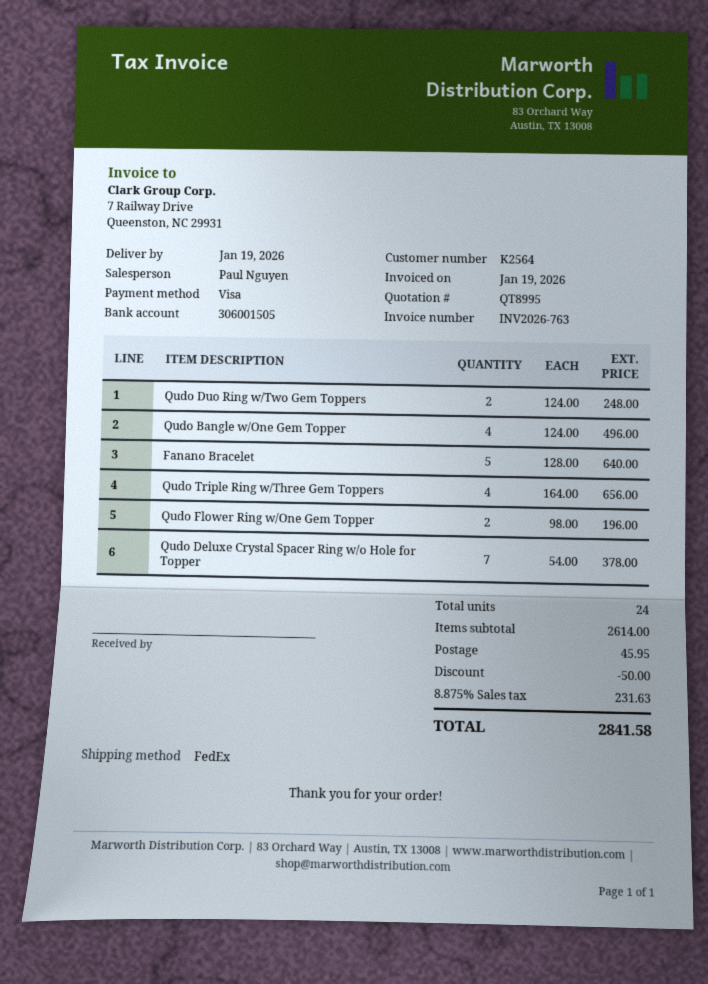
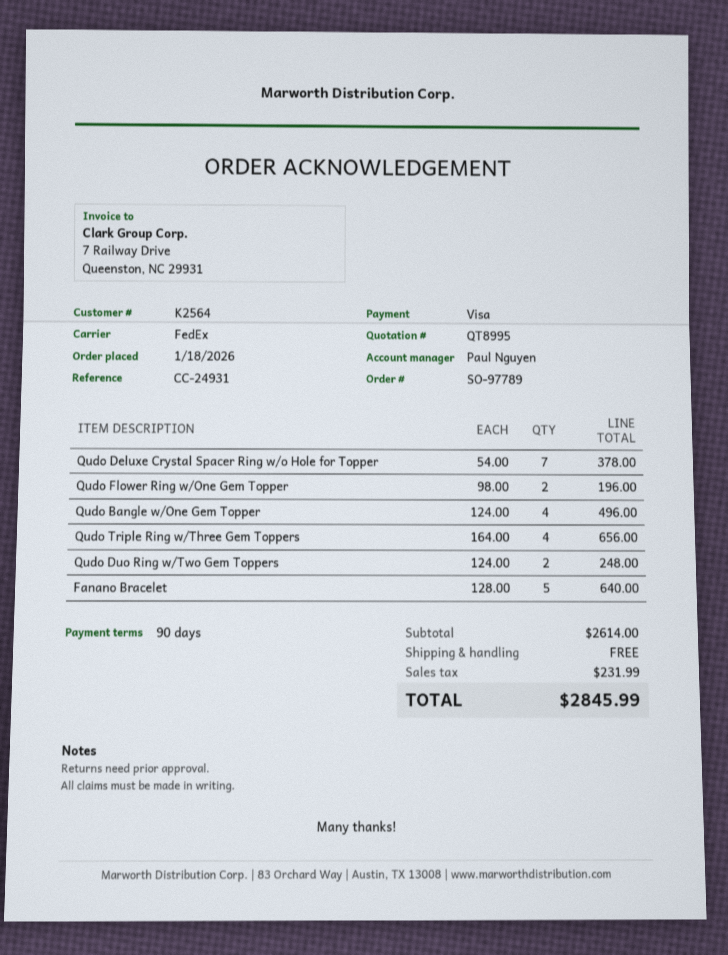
discount: 50.00 -> none
shipping: 45.95 -> 0.00
tax: 231.63 -> 231.99
total: 2841.58 -> 2845.99

